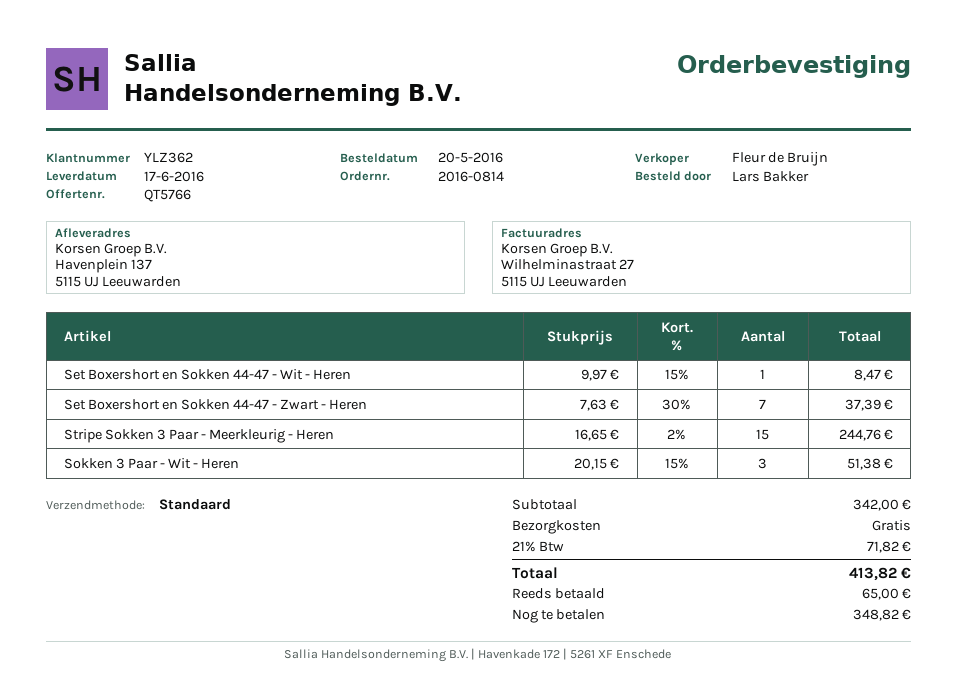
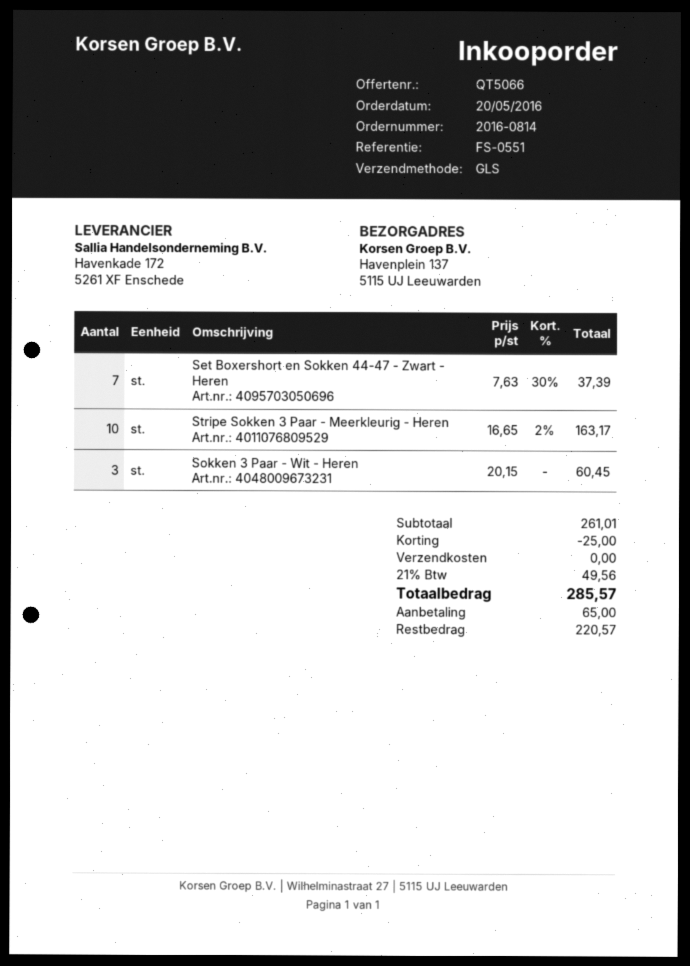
quote number: QT5766 -> QT5066
shipping method: standard -> GLS
Set Boxershort en Sokken 44-47 - Wit - Heren: 1 x 9.97 - 15% = 8.47 -> none
Stripe Sokken 3 Paar - Meerkleurig - Heren: 15 x 16.65 - 2% = 244.76 -> 10 x 16.65 - 2% = 163.17
Sokken 3 Paar - Wit - Heren: 3 x 20.15 - 15% = 51.38 -> 3 x 20.15 = 60.45
subtotal: 342.00 -> 261.01
discount: none -> 25.00
tax: 21% = 71.82 -> 21% = 49.56
total: 413.82 -> 285.57
balance: 348.82 -> 220.57

